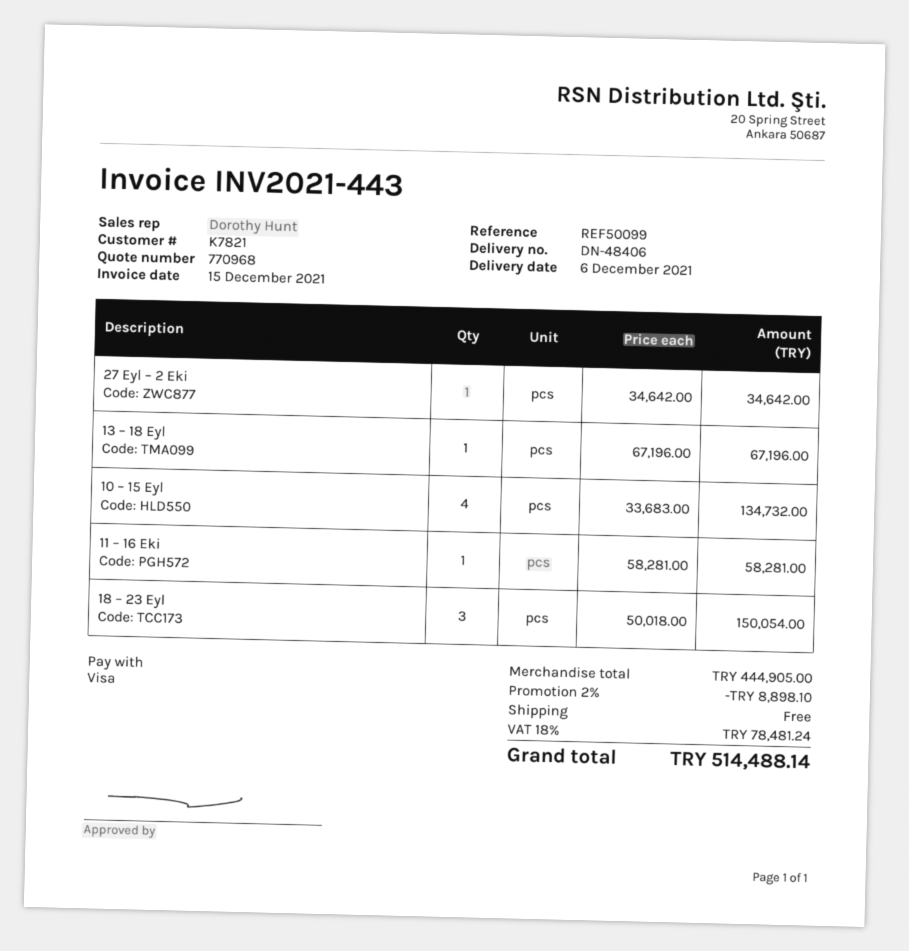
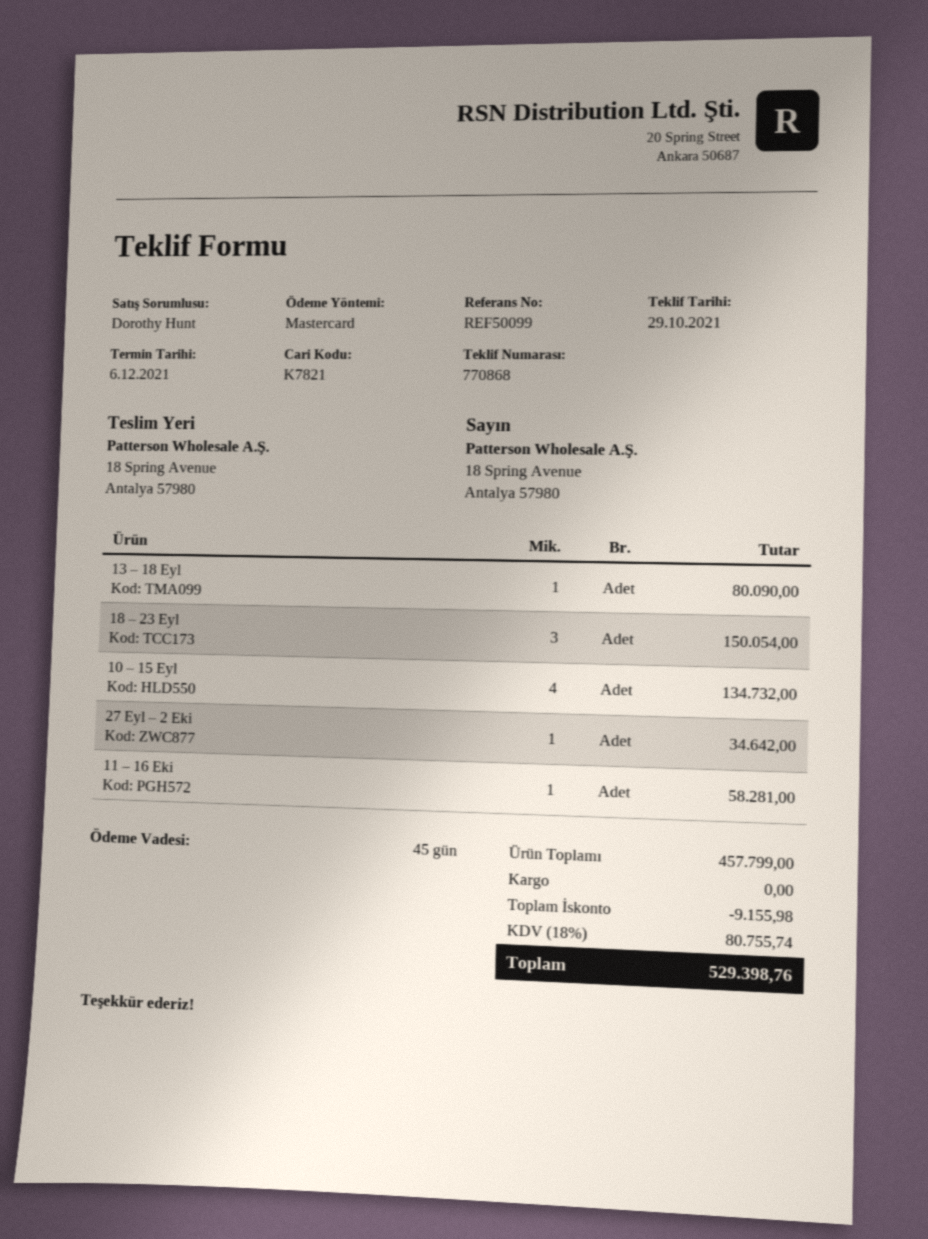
quote number: 770968 -> 770868
payment method: Visa -> Mastercard
13 – 18 Eyl: 1 for 67196.00 -> 1 for 80090.00
subtotal: 444905.00 -> 457799.00
discount: 8898.10 -> 9155.98
tax: 18% = 78481.24 -> 18% = 80755.74
total: 514488.14 -> 529398.76

